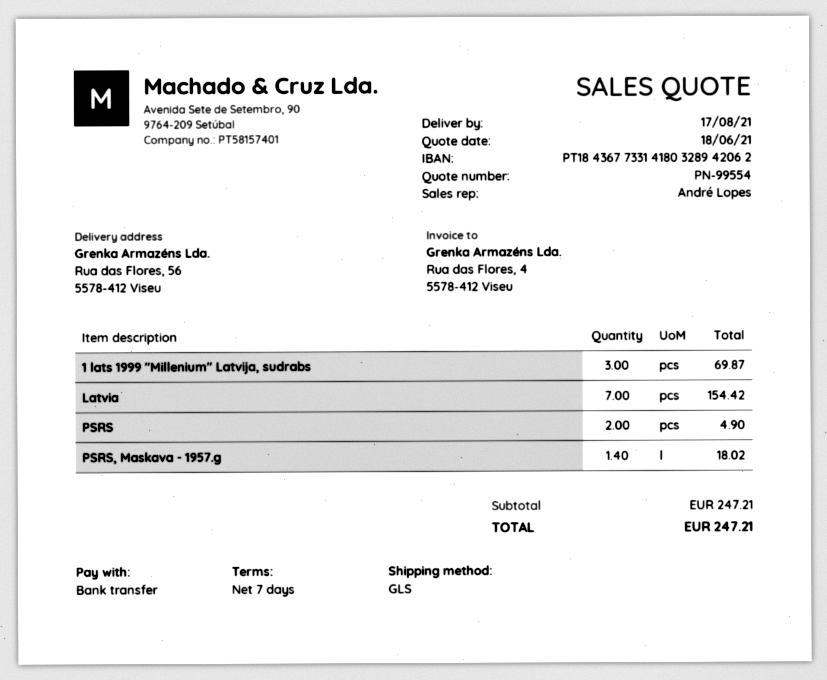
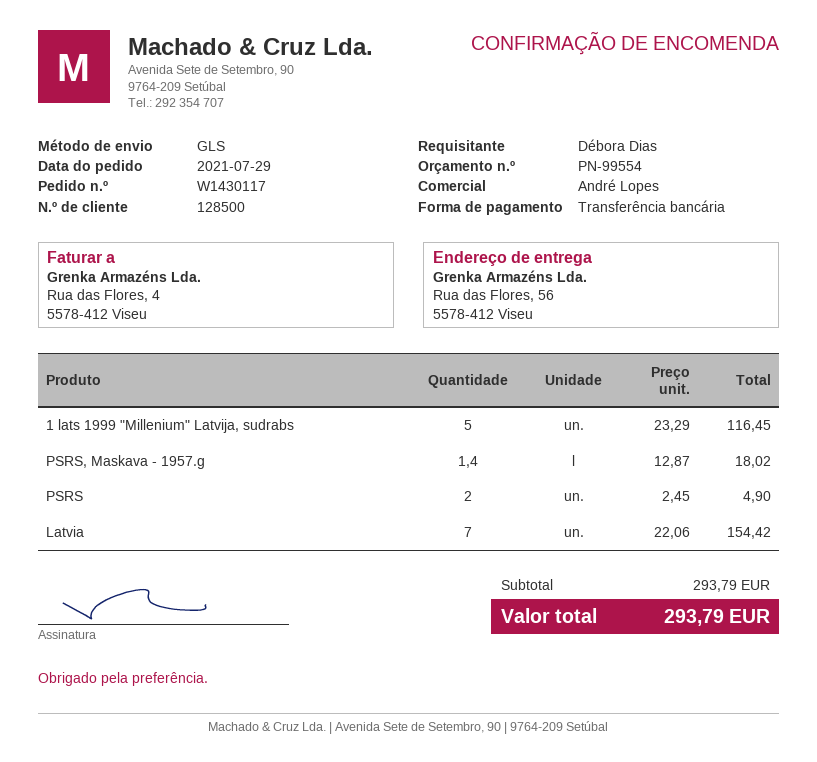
1 lats 1999 "Millenium" Latvija, sudrabs: 3 for 69.87 -> 5 for 116.45
subtotal: 247.21 -> 293.79
total: 247.21 -> 293.79

